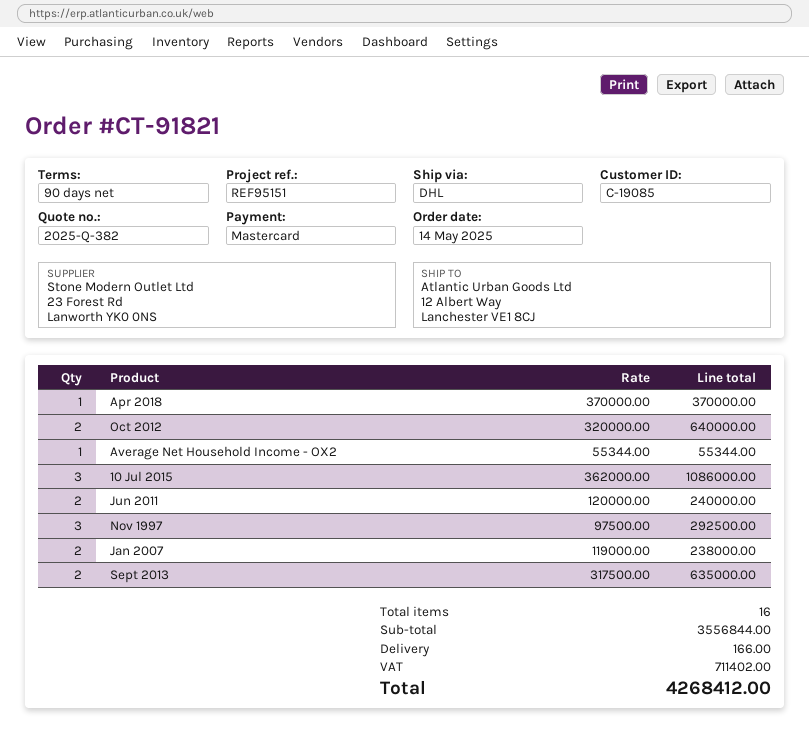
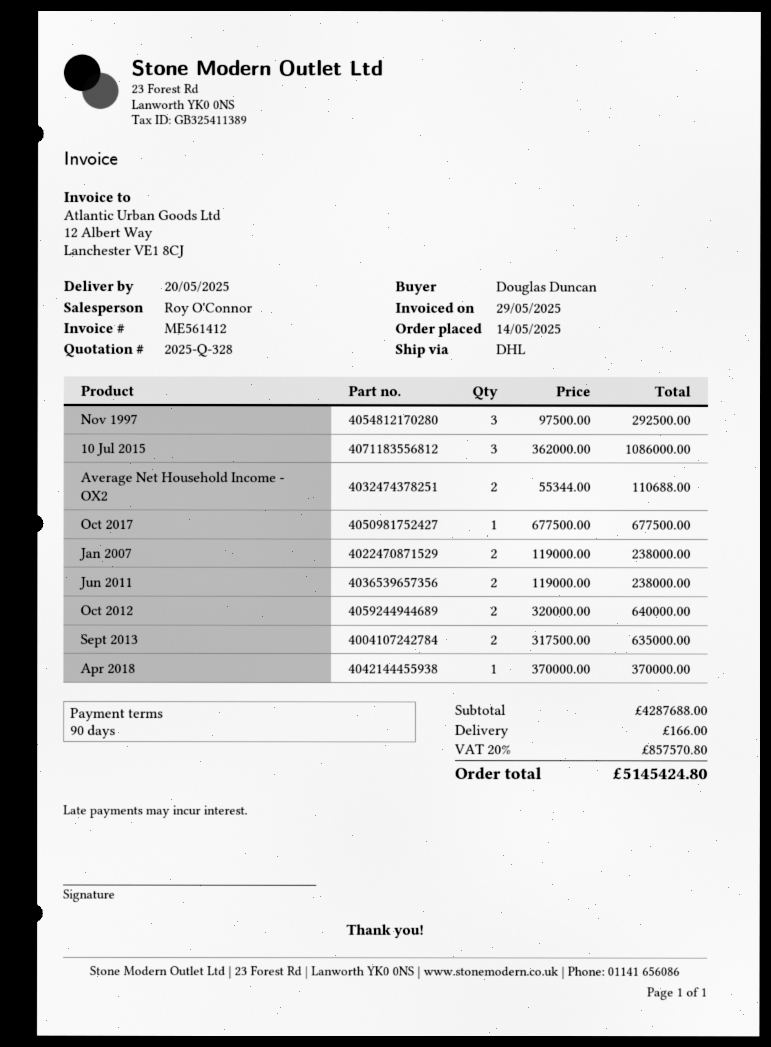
quote number: 2025-Q-382 -> 2025-Q-328
Average Net Household Income - OX2: 1 x 55344.00 = 55344.00 -> 2 x 55344.00 = 110688.00
Jun 2011: 2 x 120000.00 = 240000.00 -> 2 x 119000.00 = 238000.00
Oct 2017: none -> 1 x 677500.00 = 677500.00
subtotal: 3556844.00 -> 4287688.00
tax: 711402.00 -> 857570.80
total: 4268412.00 -> 5145424.80

